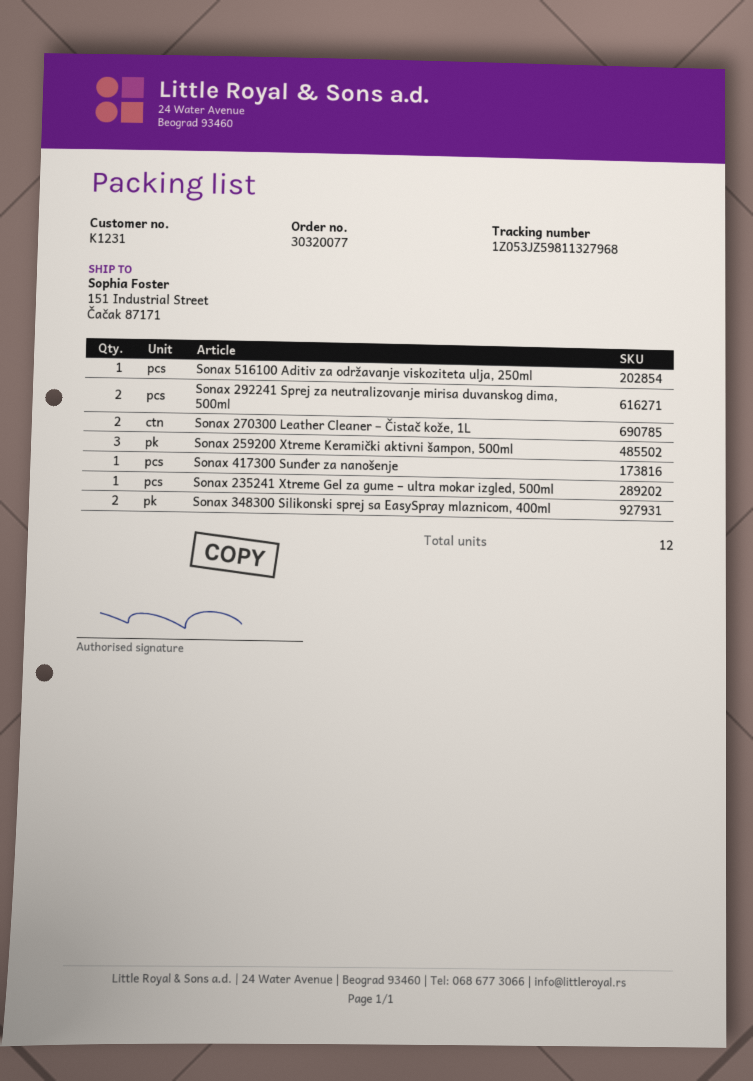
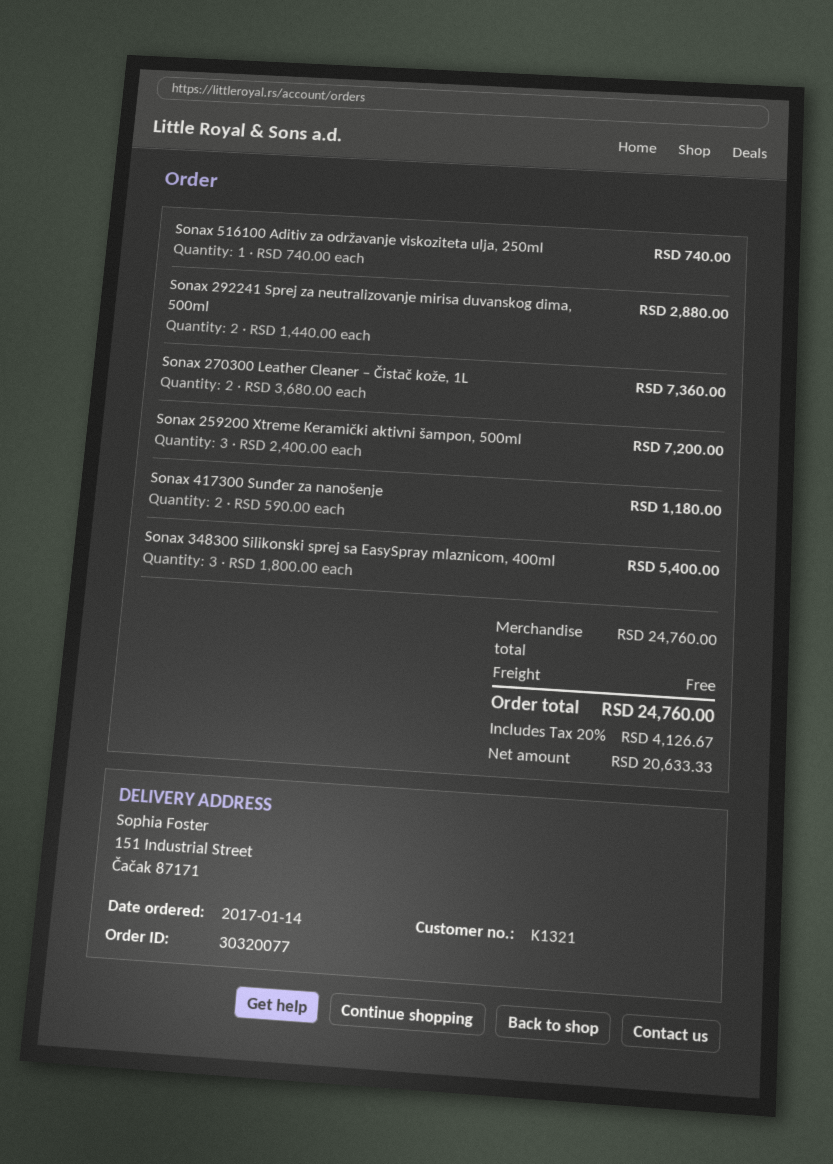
customer number: K1231 -> K1321
Sonax 417300 Sunđer za nanošenje: 1 -> 2
Sonax 235241 Xtreme Gel za gume – ultra mokar izgled, 500ml: 1 -> none
Sonax 348300 Silikonski sprej sa EasySpray mlaznicom, 400ml: 2 -> 3

